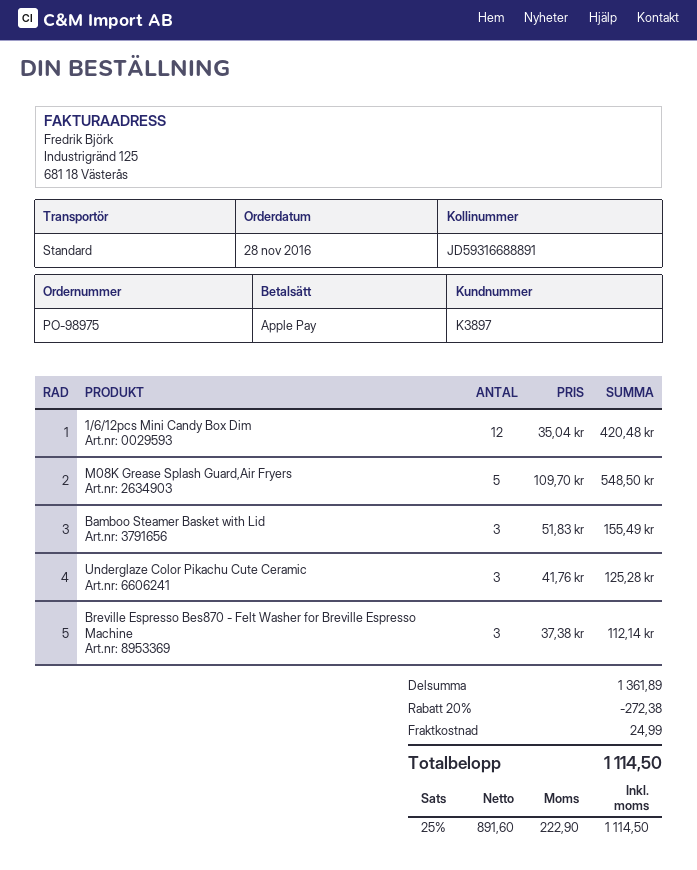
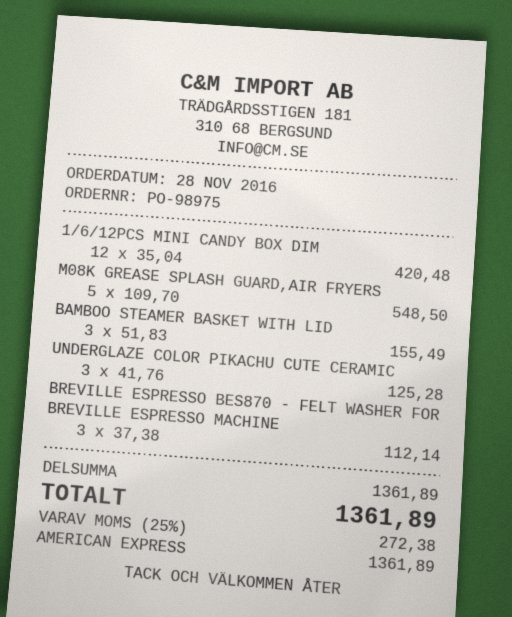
payment method: Apple Pay -> American Express
discount: 20% = 272.38 -> none
shipping: 24.99 -> none
tax: 25% = 222.90 -> 25% = 272.38
total: 1114.50 -> 1361.89

